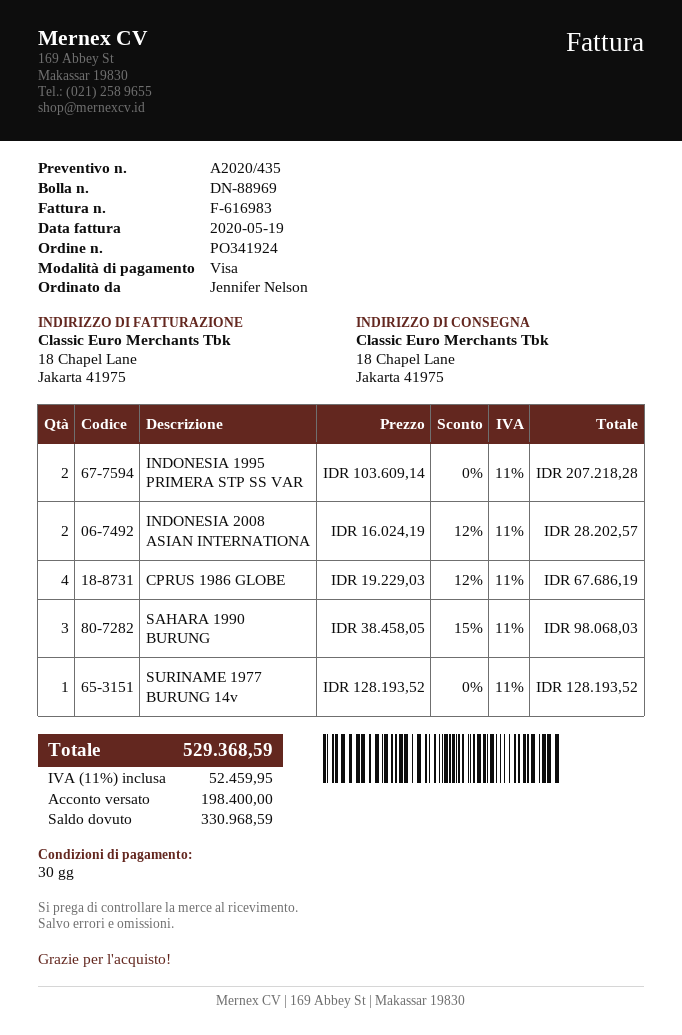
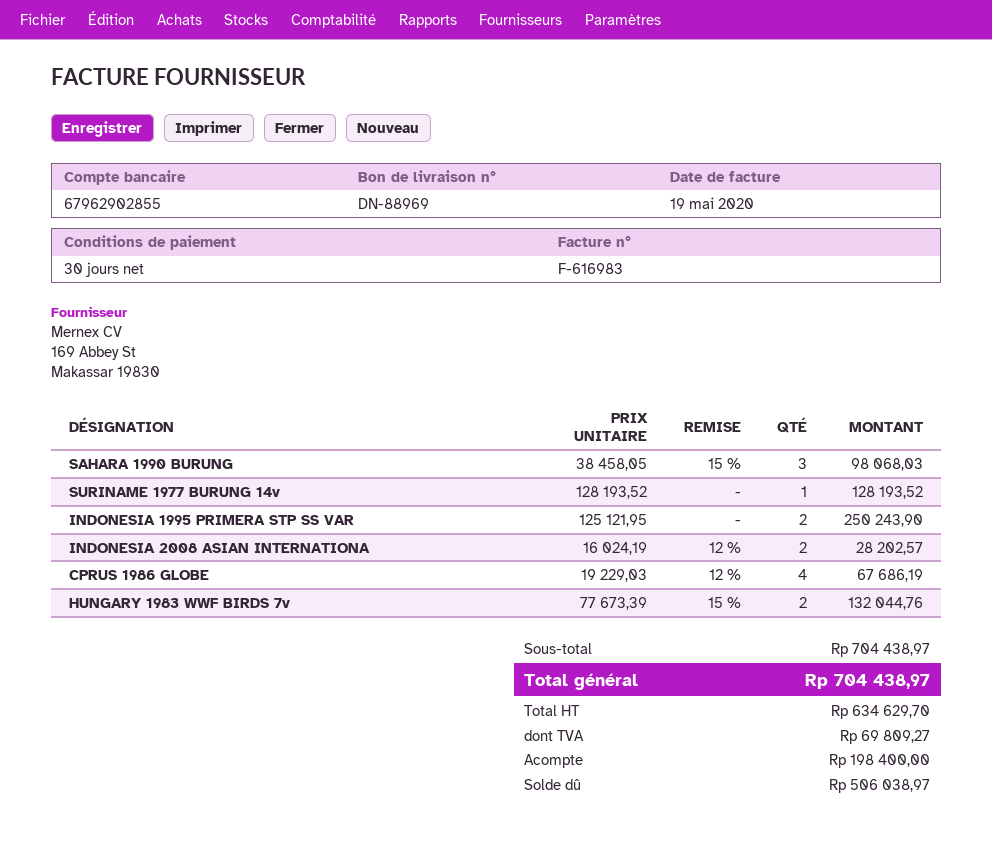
INDONESIA 1995 PRIMERA STP SS VAR: 2 x 103609.14 = 207218.28 -> 2 x 125121.95 = 250243.90
HUNGARY 1983 WWF BIRDS 7v: none -> 2 x 77673.39 - 15% = 132044.76
tax: 52459.95 -> 69809.27
total: 529368.59 -> 704438.97
balance: 330968.59 -> 506038.97

